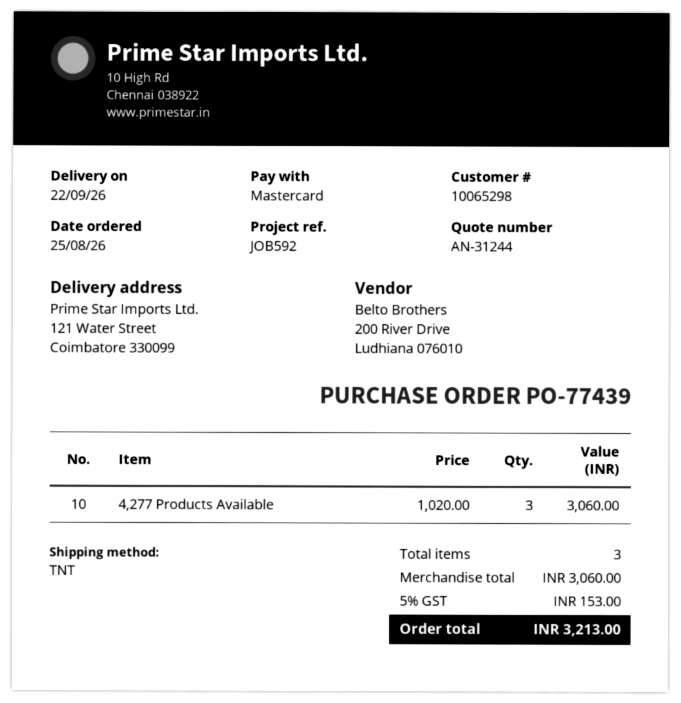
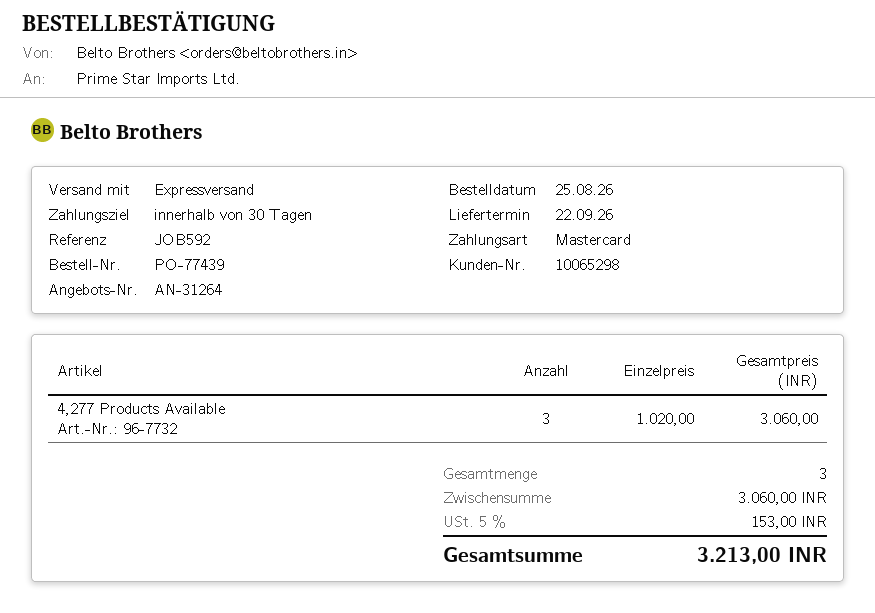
quote number: AN-31244 -> AN-31264
shipping method: TNT -> express

